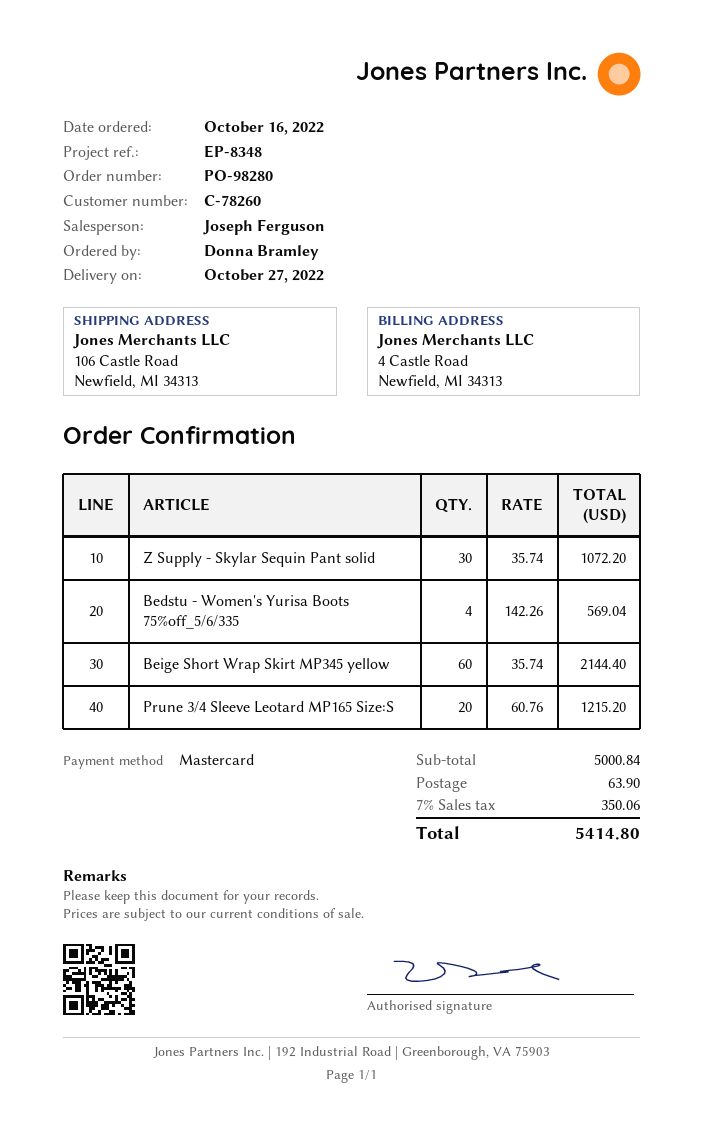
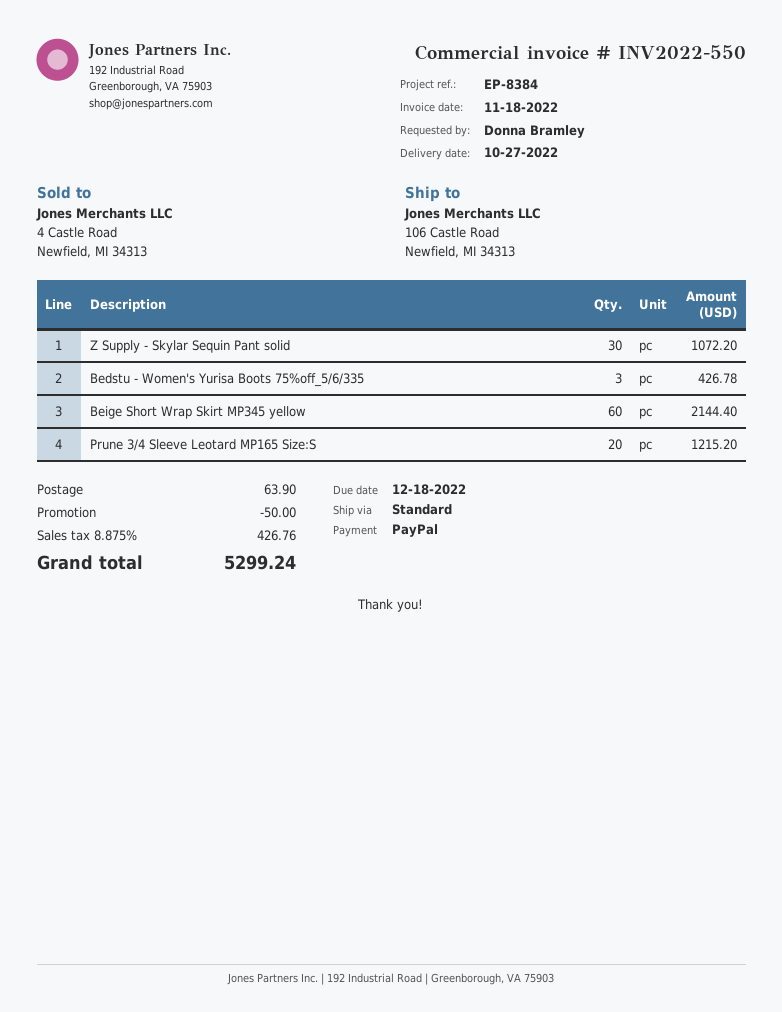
reference: EP-8348 -> EP-8384
payment method: Mastercard -> PayPal
Bedstu - Women's Yurisa Boots 75%off_5/6/335: 4 for 569.04 -> 3 for 426.78
discount: none -> 50.00
tax: 7% = 350.06 -> 8.875% = 426.76
total: 5414.80 -> 5299.24

